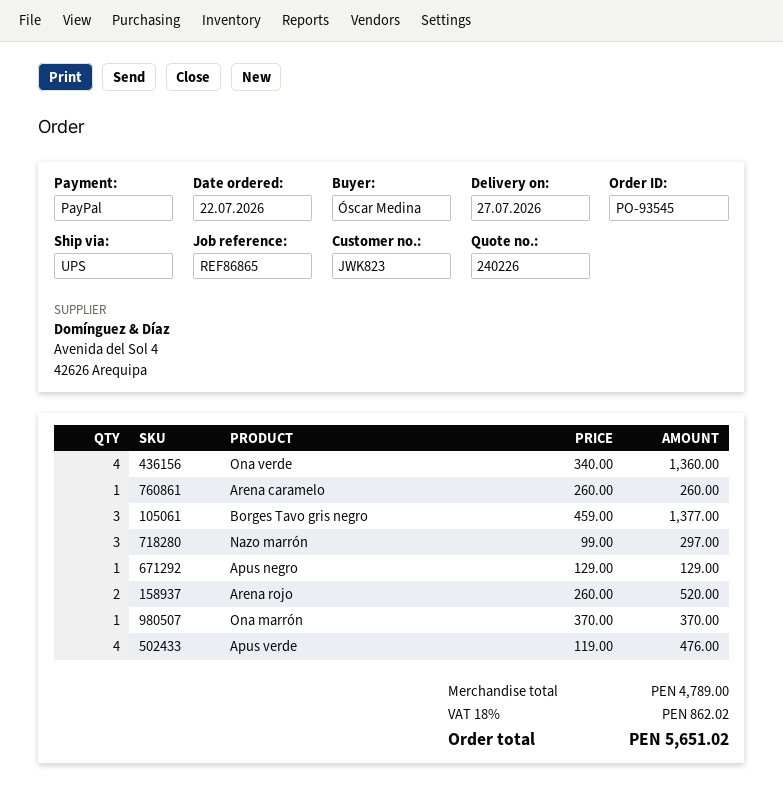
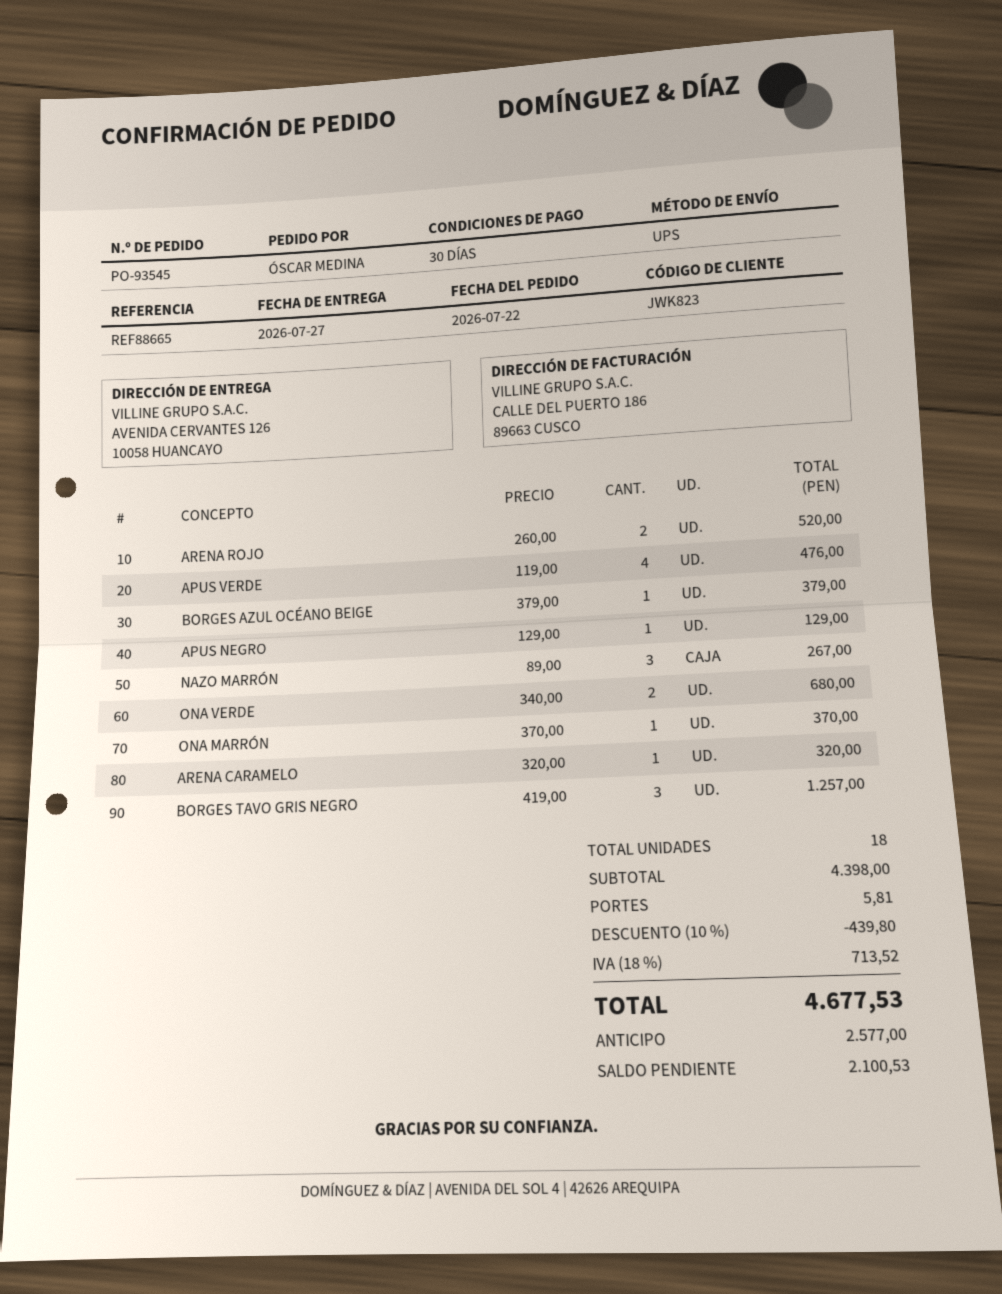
reference: REF86865 -> REF88665
Ona verde: 4 x 340.00 = 1360.00 -> 2 x 340.00 = 680.00
Arena caramelo: 1 x 260.00 = 260.00 -> 1 x 320.00 = 320.00
Borges Tavo gris negro: 3 x 459.00 = 1377.00 -> 3 x 419.00 = 1257.00
Nazo marrón: 3 x 99.00 = 297.00 -> 3 x 89.00 = 267.00
BORGES AZUL OCÉANO BEIGE: none -> 1 x 379.00 = 379.00
subtotal: 4789.00 -> 4398.00
discount: none -> 10% = 439.80
shipping: none -> 5.81
tax: 18% = 862.02 -> 18% = 713.52
total: 5651.02 -> 4677.53

